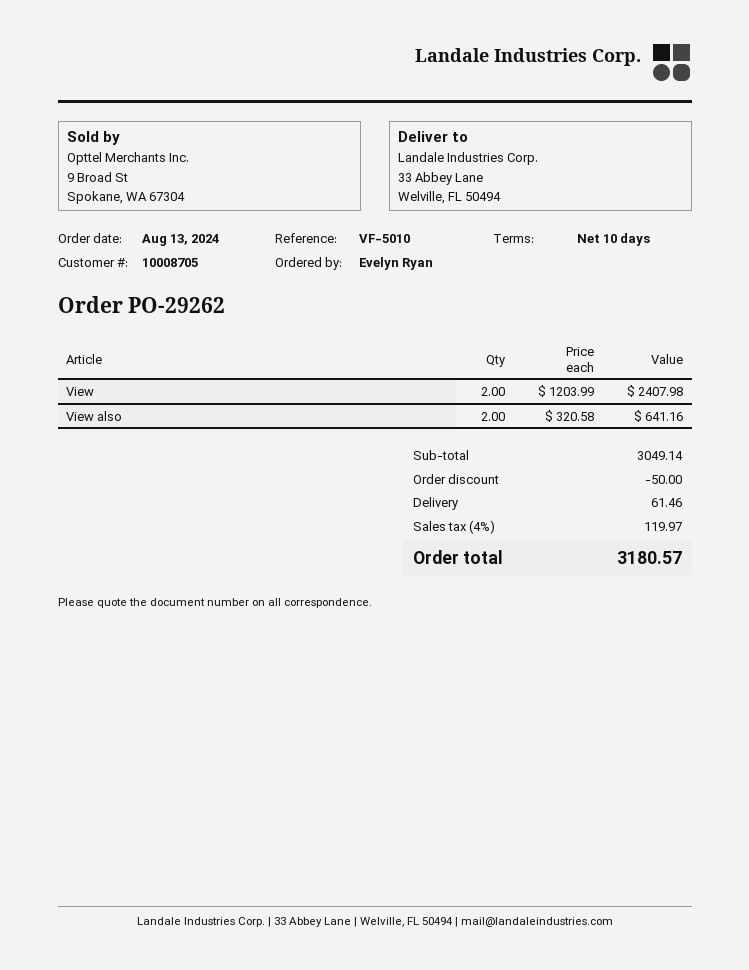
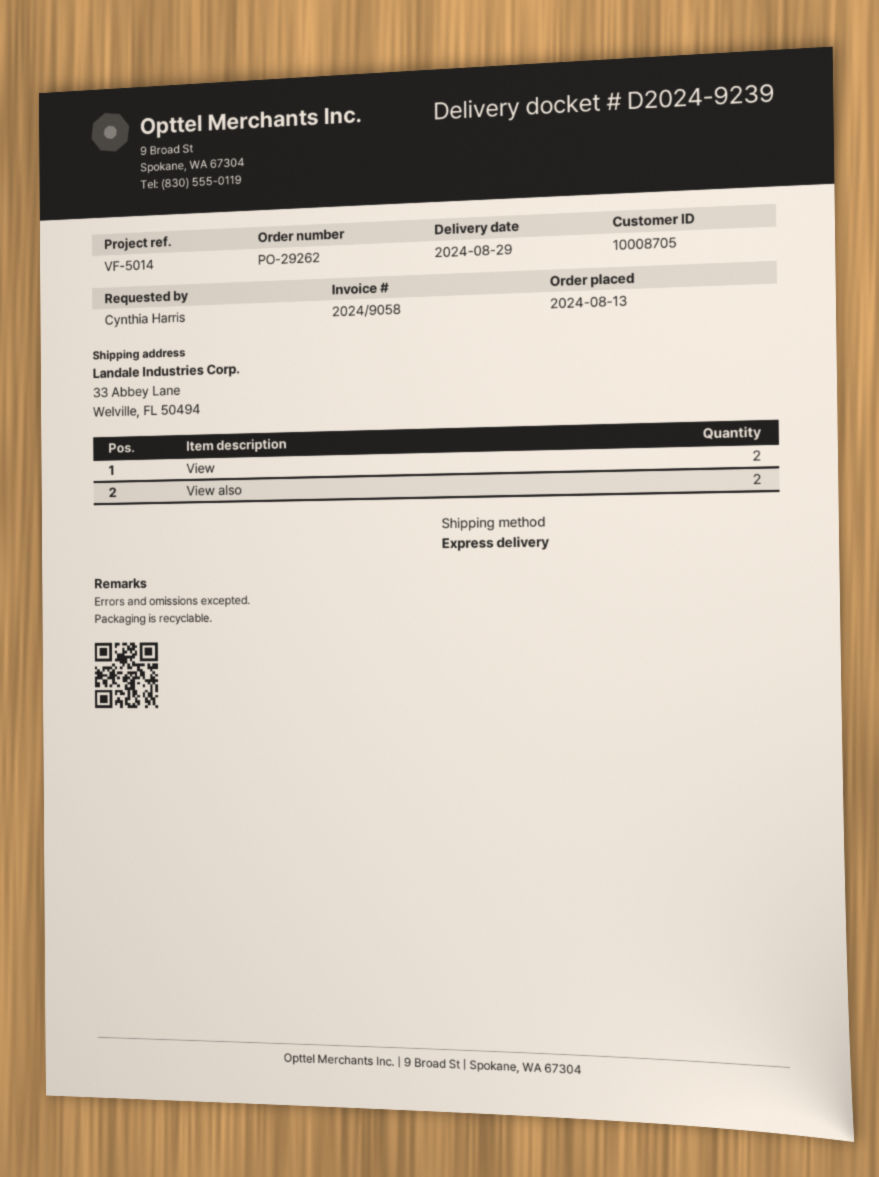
reference: VF-5010 -> VF-5014
ordered by: Evelyn Ryan -> Cynthia Harris

